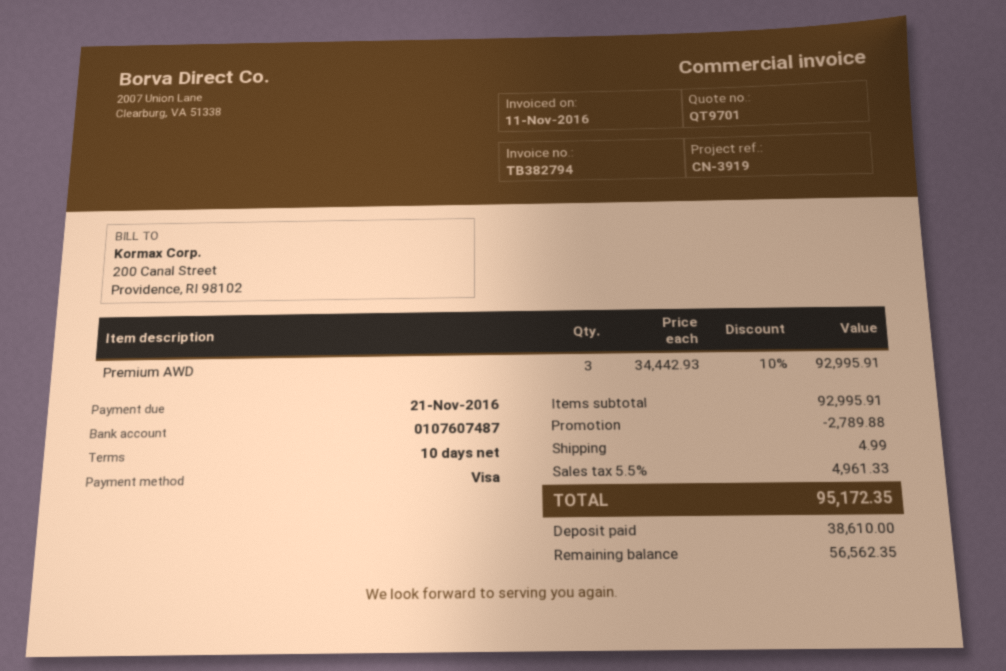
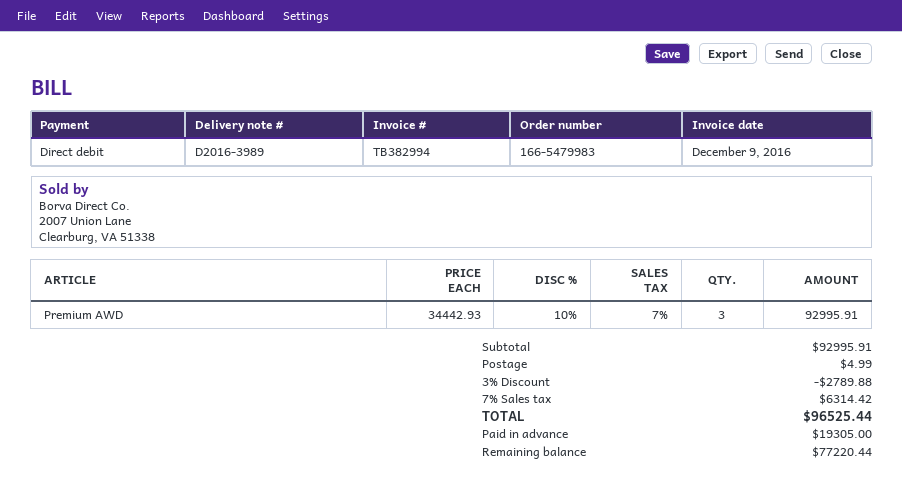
invoice number: TB382794 -> TB382994
invoice date: 2016-11-11 -> 2016-12-09
payment method: Visa -> direct debit
tax: 5.5% = 4961.33 -> 7% = 6314.42
total: 95172.35 -> 96525.44
deposit: 38610.00 -> 19305.00
balance: 56562.35 -> 77220.44

